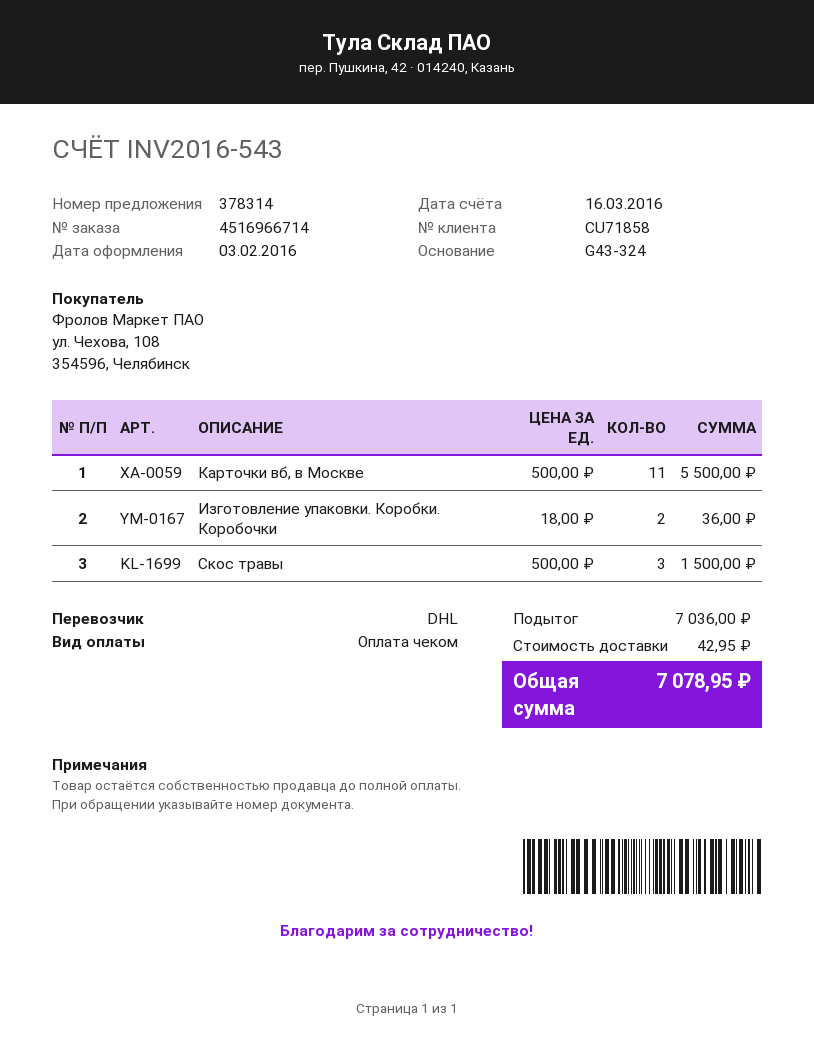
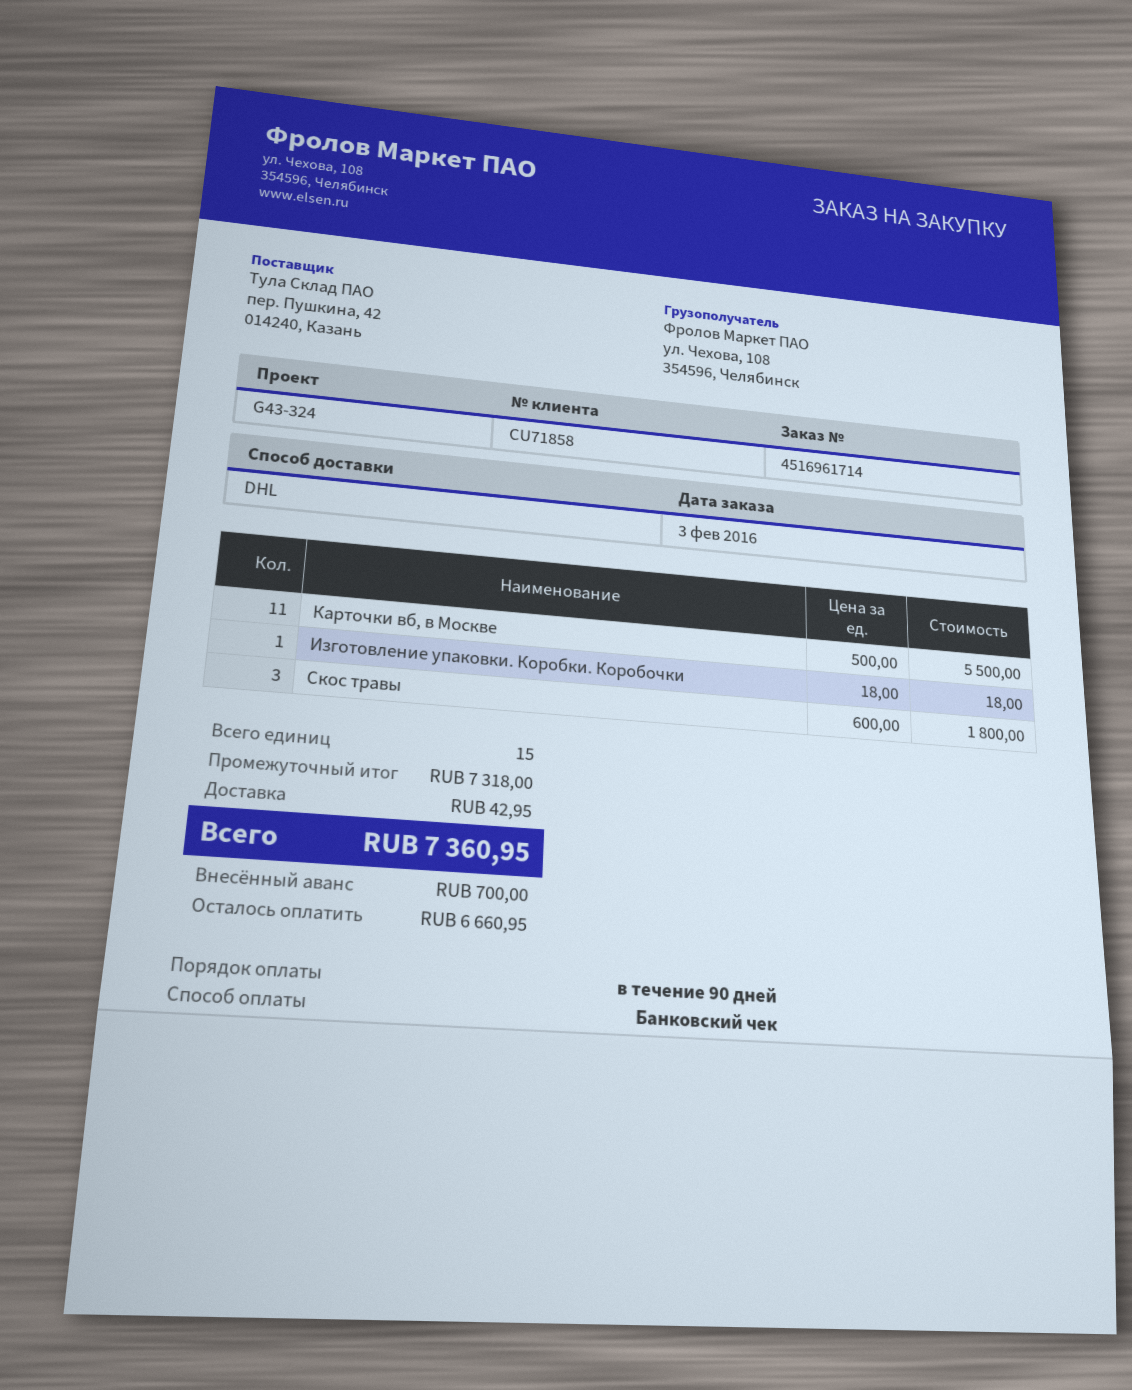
order number: 4516966714 -> 4516961714
Изготовление упаковки. Коробки. Коробочки: 2 x 18.00 = 36.00 -> 1 x 18.00 = 18.00
Скос травы: 3 x 500.00 = 1500.00 -> 3 x 600.00 = 1800.00
subtotal: 7036.00 -> 7318.00
total: 7078.95 -> 7360.95

